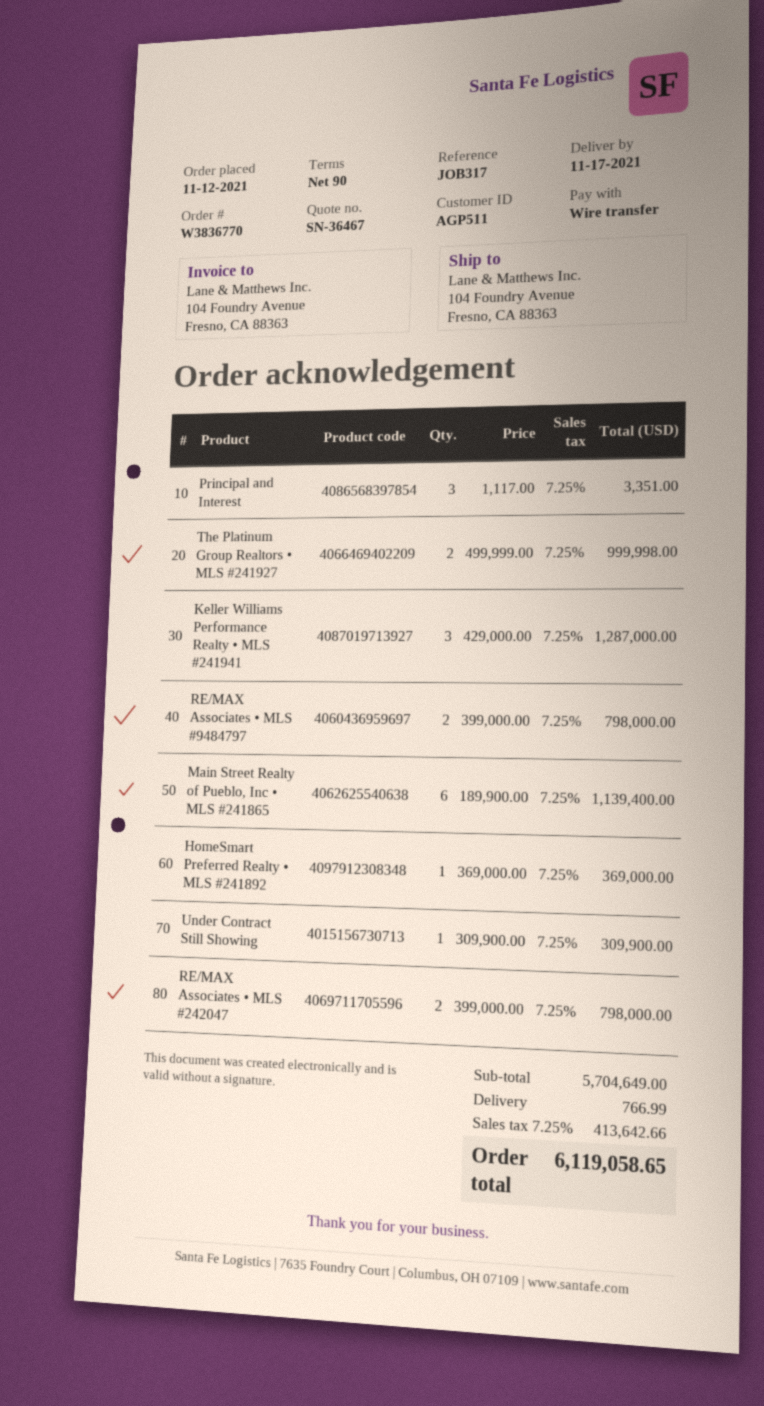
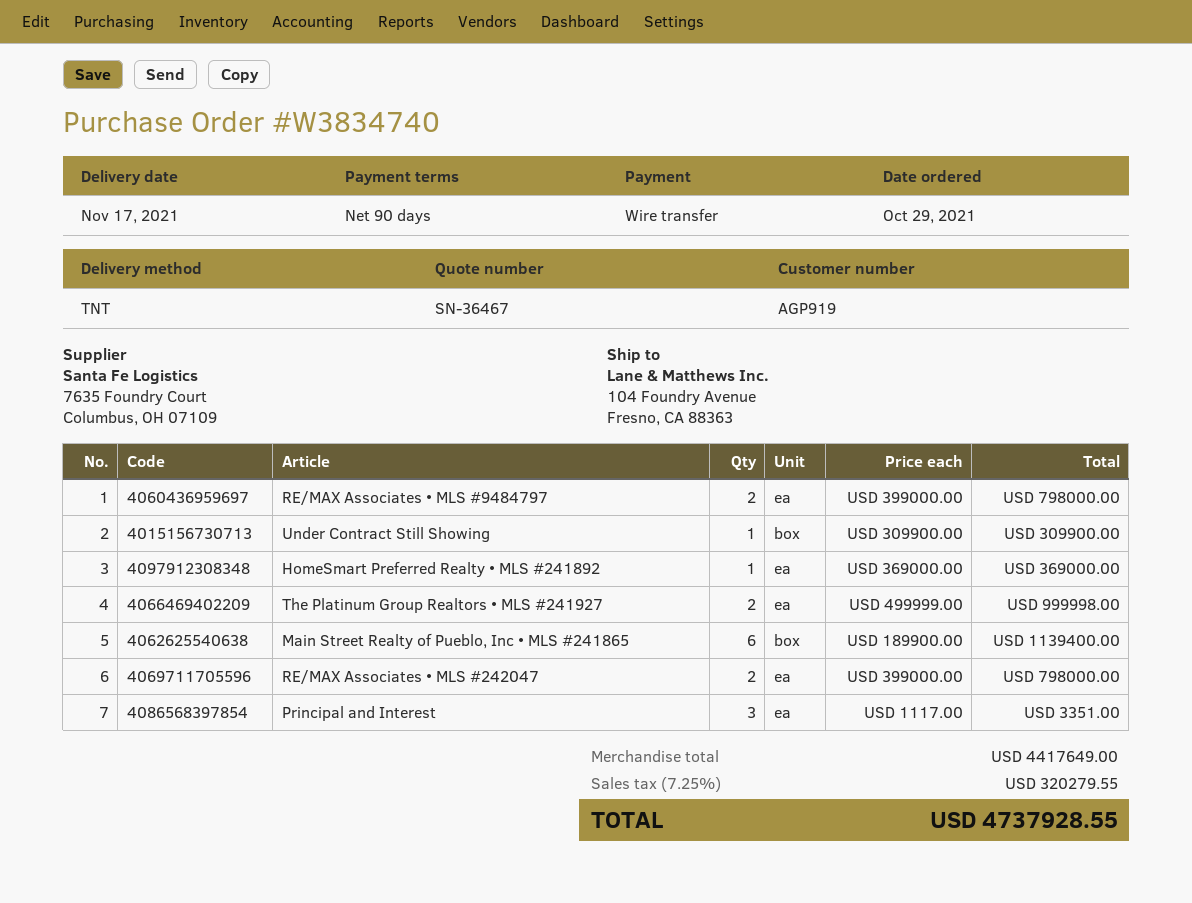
order number: W3836770 -> W3834740
order date: 2021-11-12 -> 2021-10-29
customer number: AGP511 -> AGP919
Keller Williams Performance Realty • MLS #241941: 3 x 429000.00 = 1287000.00 -> none
subtotal: 5704649.00 -> 4417649.00
shipping: 766.99 -> none
tax: 7.25% = 413642.66 -> 7.25% = 320279.55
total: 6119058.65 -> 4737928.55

